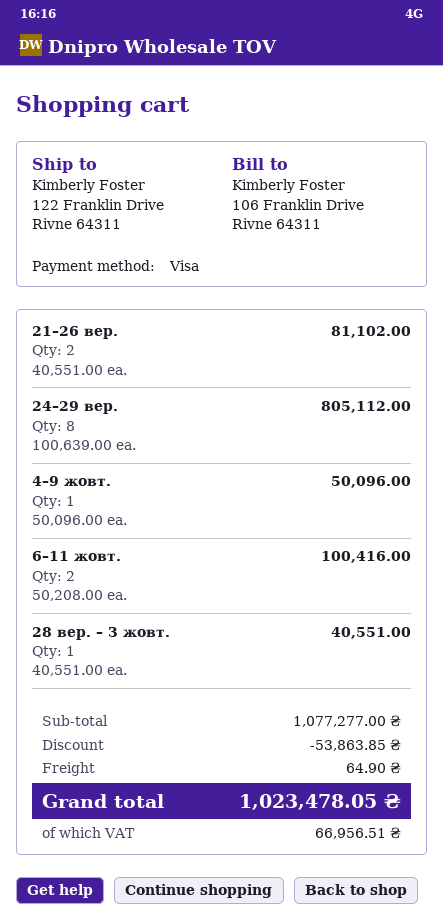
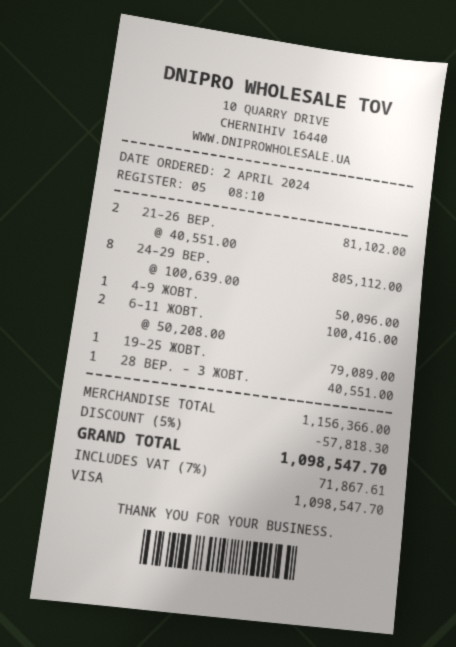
19–25 ЖОВТ.: none -> 1 x 79089.00 = 79089.00
subtotal: 1077277.00 -> 1156366.00
discount: 53863.85 -> 57818.30
shipping: 64.90 -> none
tax: 66956.51 -> 71867.61
total: 1023478.05 -> 1098547.70

